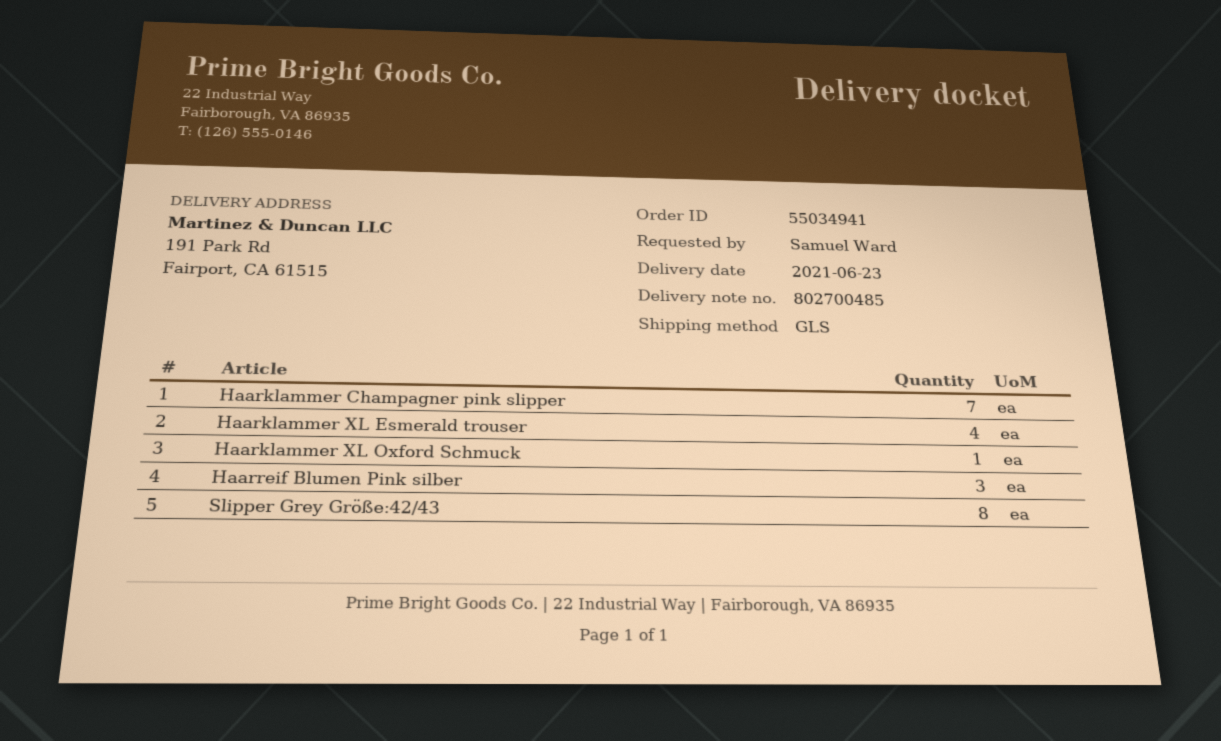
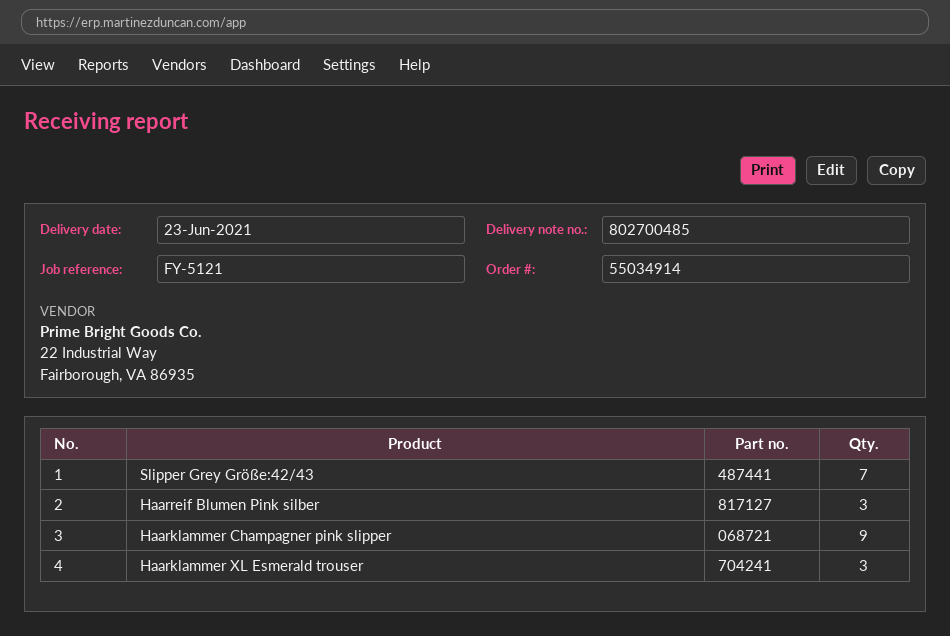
order number: 55034941 -> 55034914
Haarklammer Champagner pink slipper: 7 -> 9
Haarklammer XL Esmerald trouser: 4 -> 3
Haarklammer XL Oxford Schmuck: 1 -> none
Slipper Grey Größe:42/43: 8 -> 7

